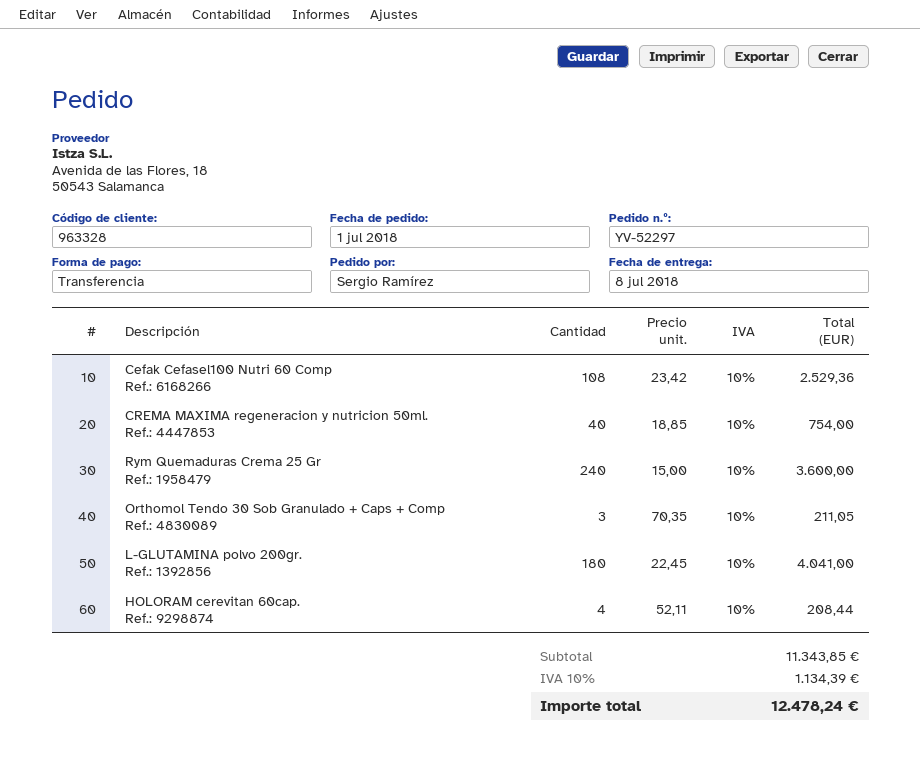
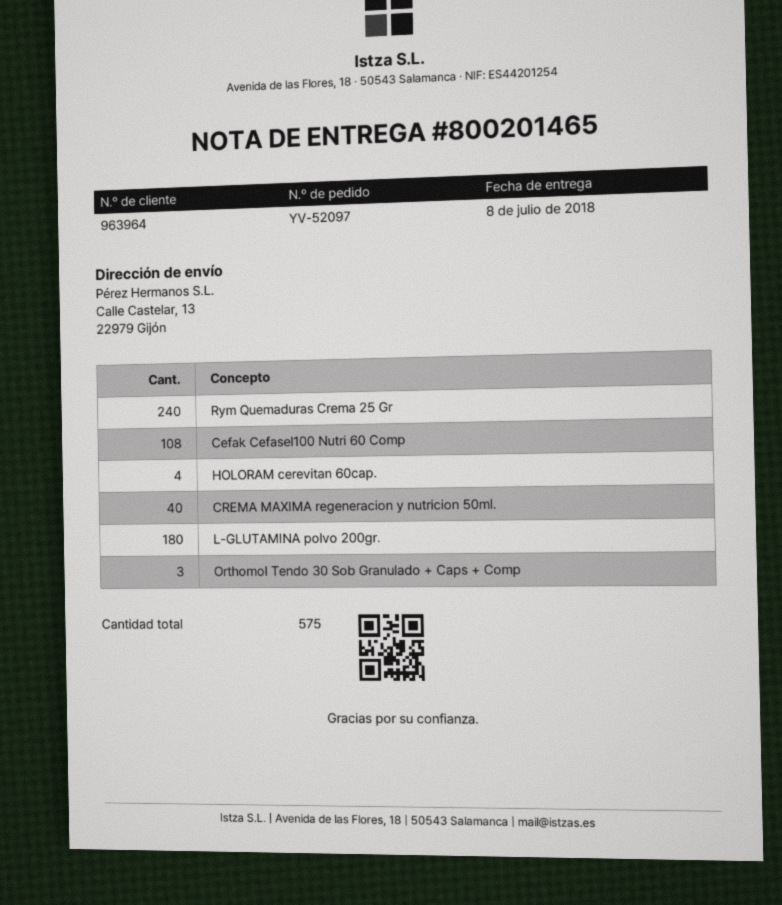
order number: YV-52297 -> YV-52097
customer number: 963328 -> 963964

